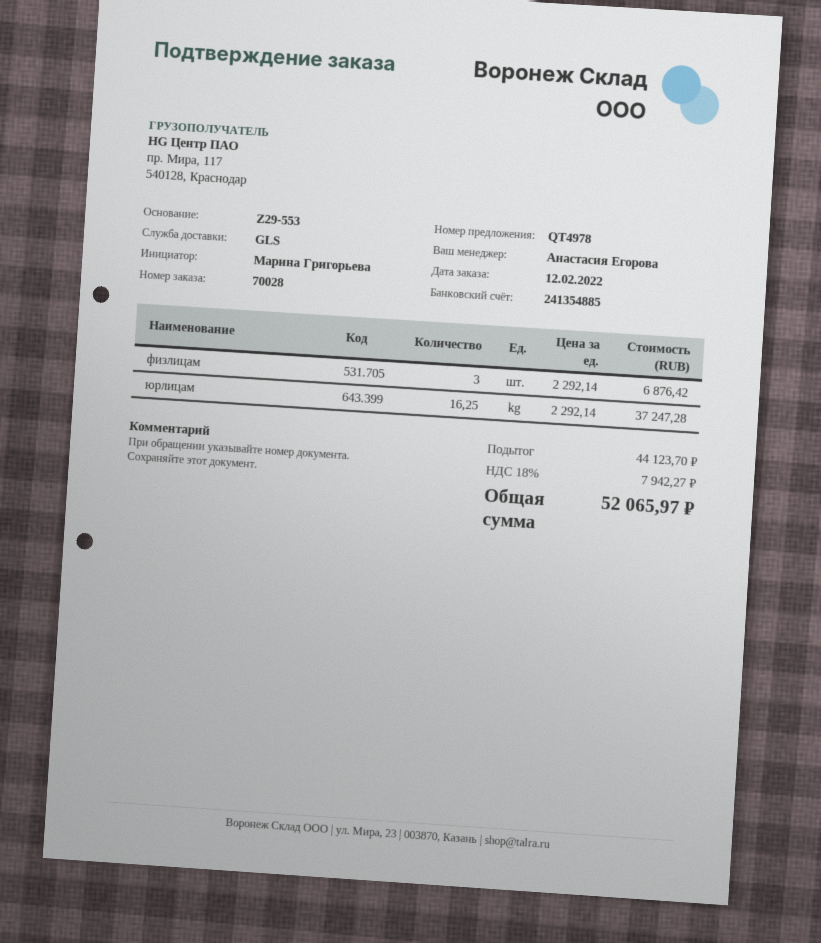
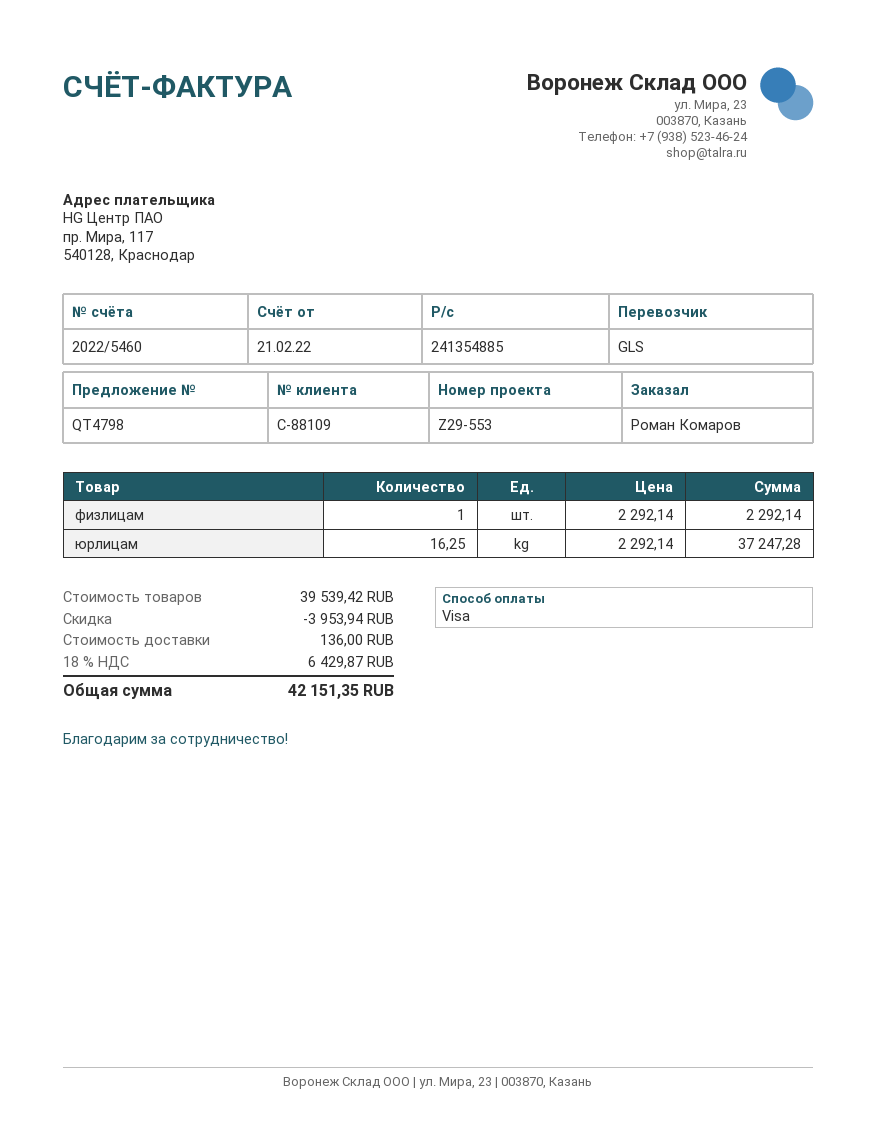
quote number: QT4978 -> QT4798
ordered by: Марина Григорьева -> Роман Комаров
физлицам: 3 x 2292.14 = 6876.42 -> 1 x 2292.14 = 2292.14
subtotal: 44123.70 -> 39539.42
discount: none -> 3953.94
shipping: none -> 136.00
tax: 18% = 7942.27 -> 18% = 6429.87
total: 52065.97 -> 42151.35

